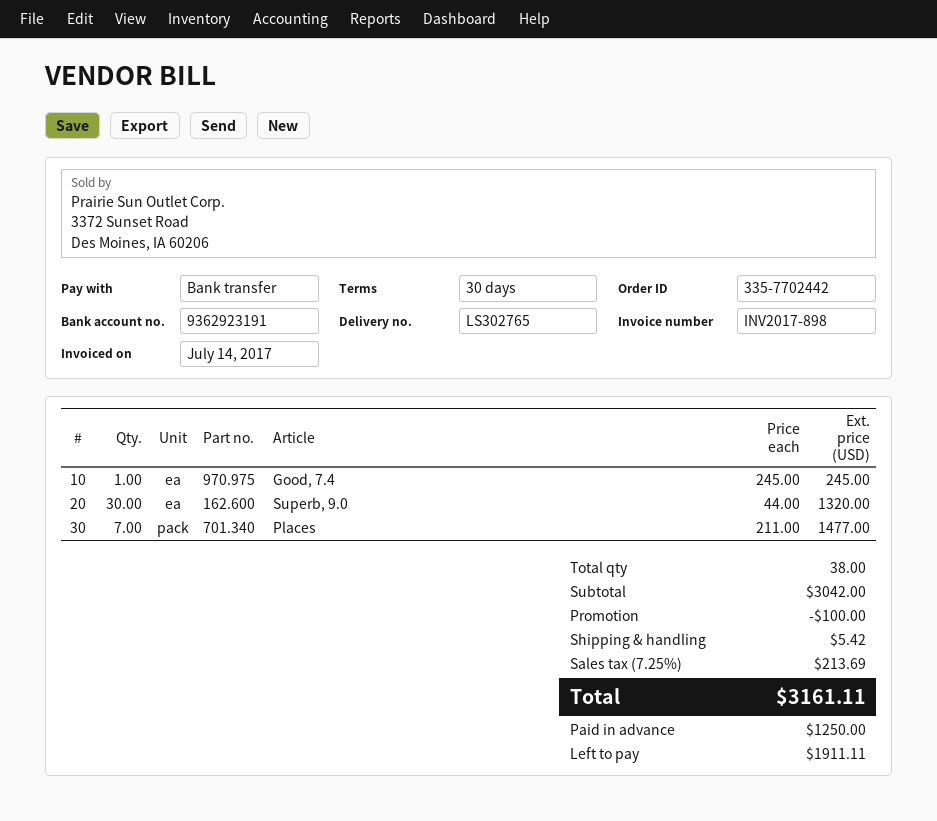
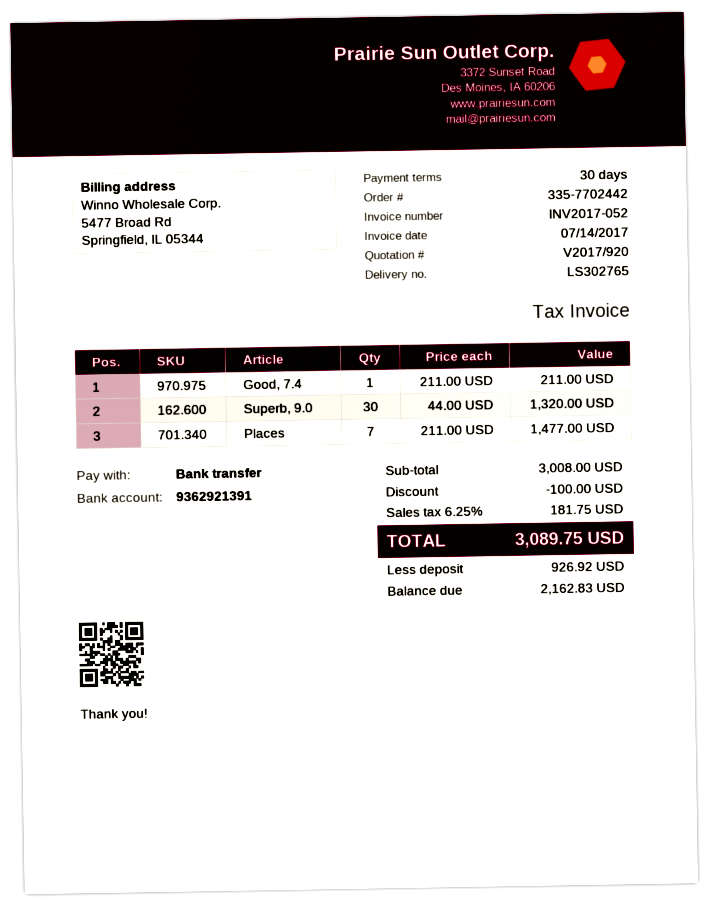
invoice number: INV2017-898 -> INV2017-052
bank account: 9362923191 -> 9362921391
Good, 7.4: 1 x 245.00 = 245.00 -> 1 x 211.00 = 211.00
subtotal: 3042.00 -> 3008.00
shipping: 5.42 -> none
tax: 7.25% = 213.69 -> 6.25% = 181.75
total: 3161.11 -> 3089.75
deposit: 1250.00 -> 926.92
balance: 1911.11 -> 2162.83

